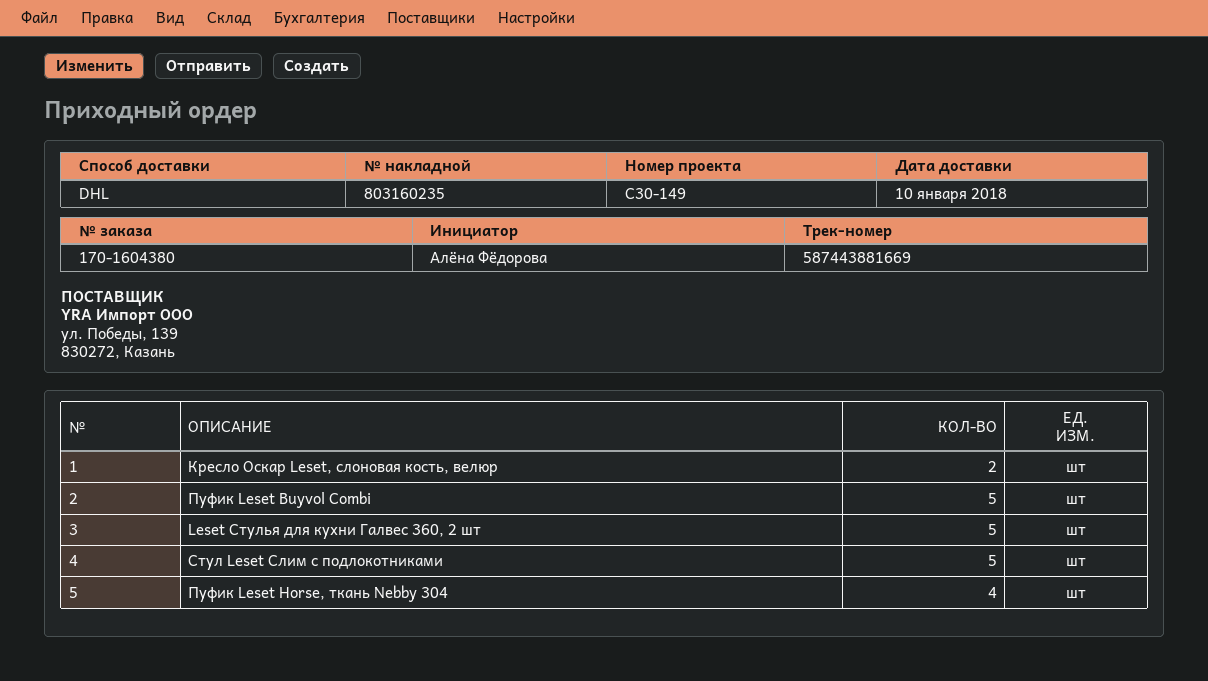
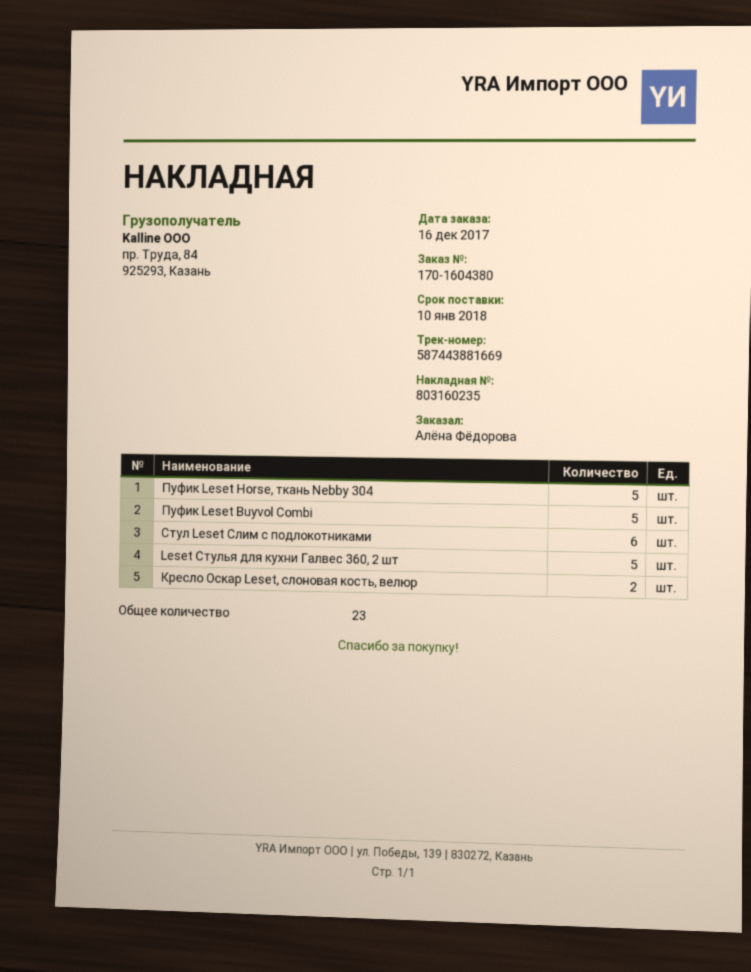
Стул Leset Слим с подлокотниками: 5 -> 6
Пуфик Leset Horse, ткань Nebby 304: 4 -> 5

